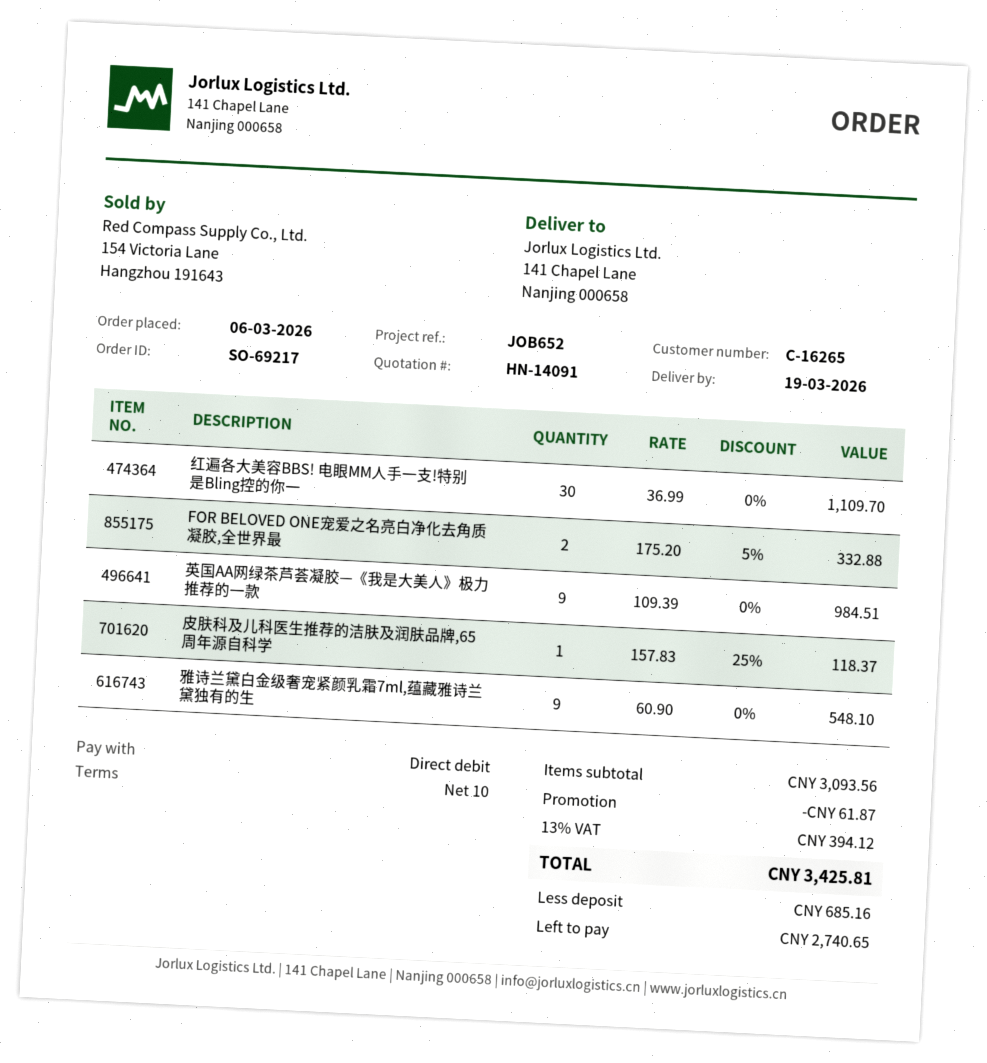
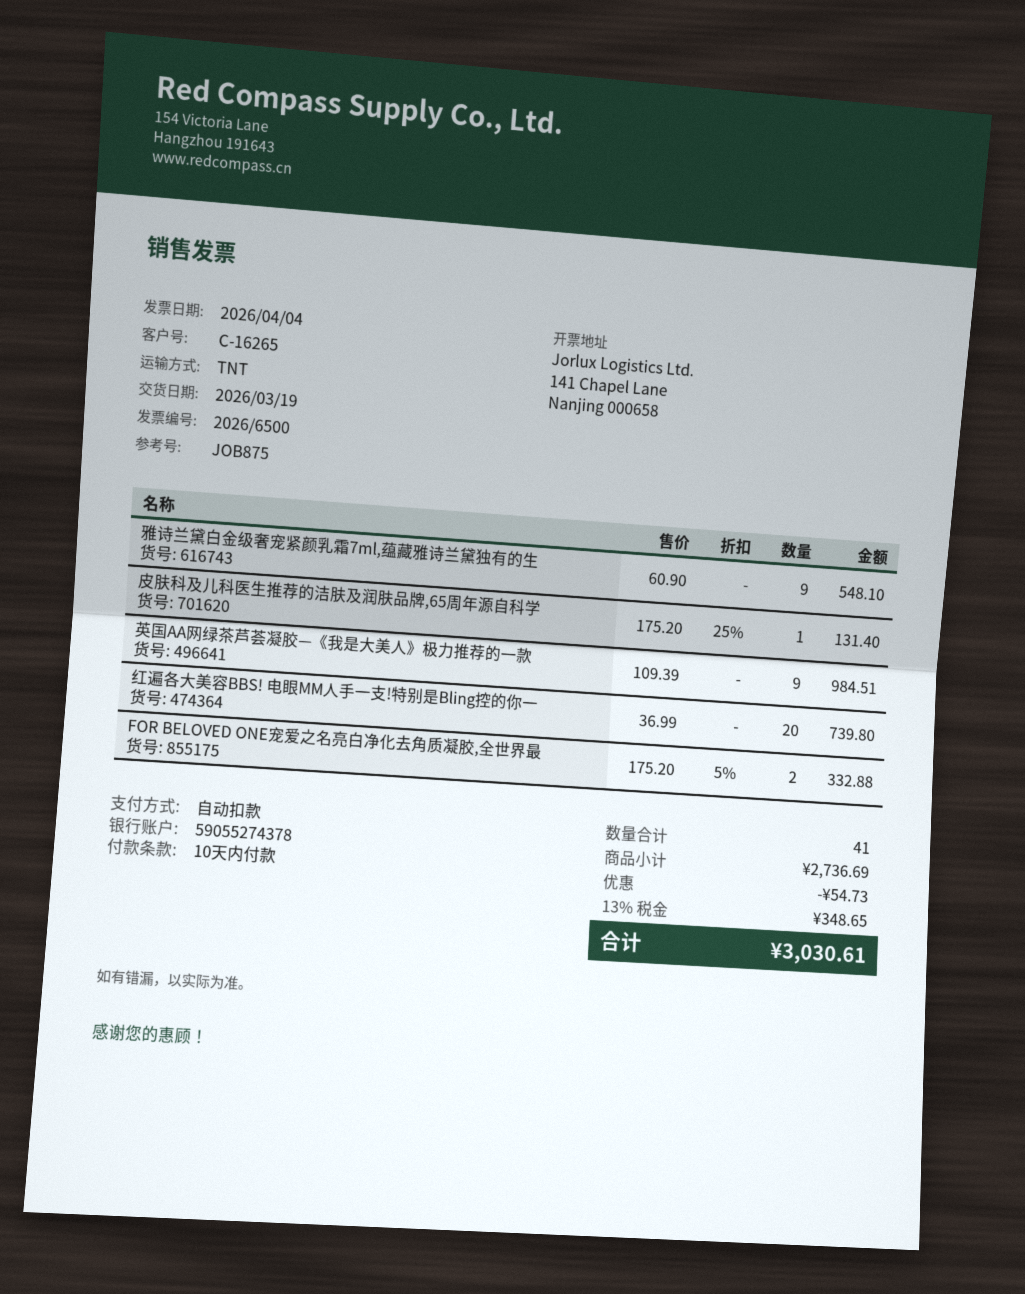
reference: JOB652 -> JOB875
红遍各大美容BBS! 电眼MM人手一支!特别是Bling控的你一: 30 x 36.99 = 1109.70 -> 20 x 36.99 = 739.80
皮肤科及儿科医生推荐的洁肤及润肤品牌,65周年源自科学: 1 x 157.83 - 25% = 118.37 -> 1 x 175.20 - 25% = 131.40
subtotal: 3093.56 -> 2736.69
discount: 61.87 -> 54.73
tax: 13% = 394.12 -> 13% = 348.65
total: 3425.81 -> 3030.61

